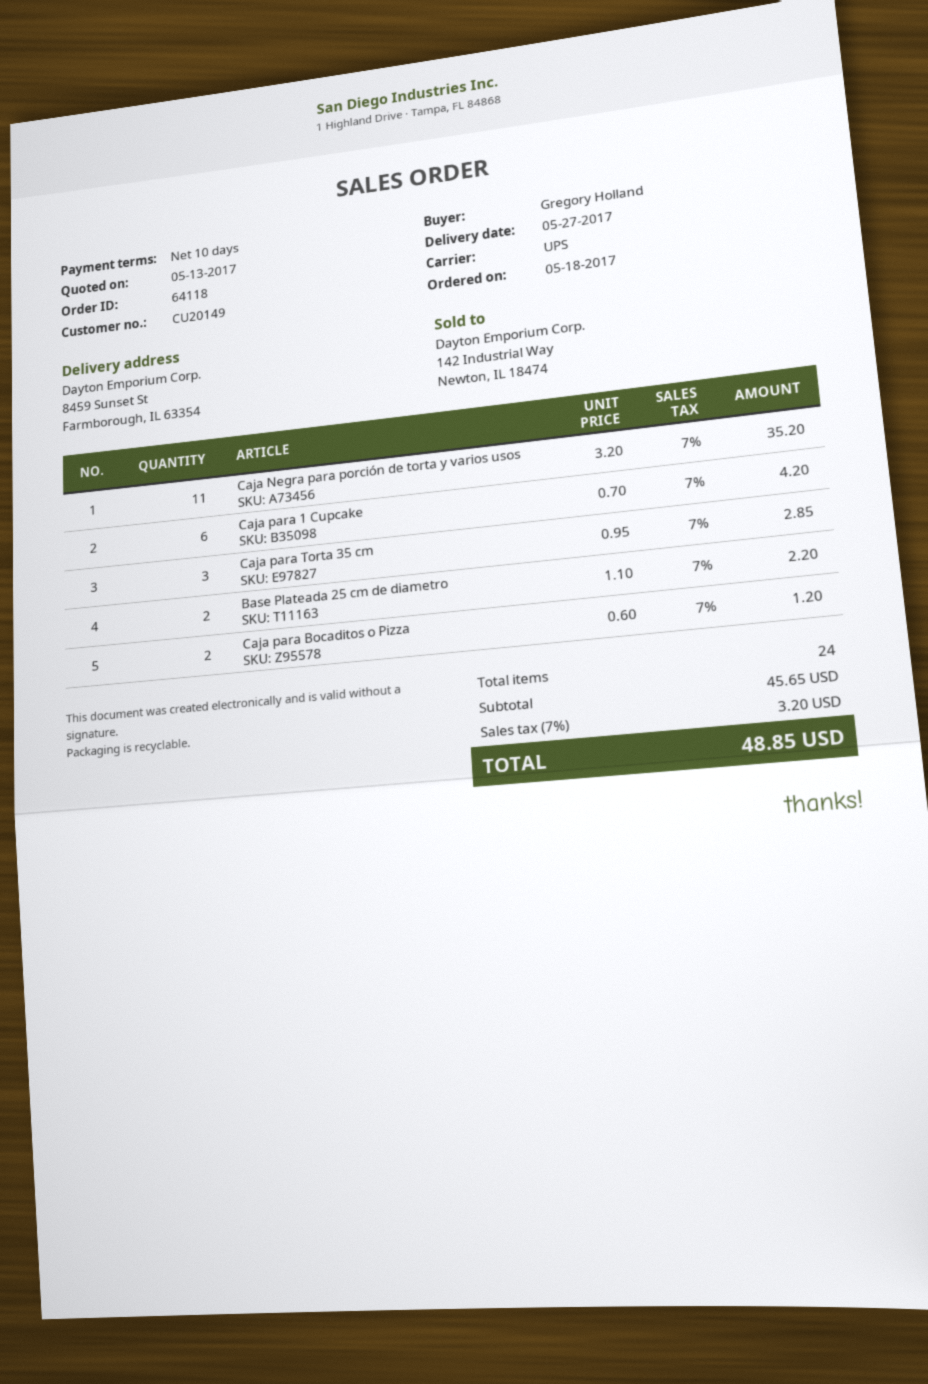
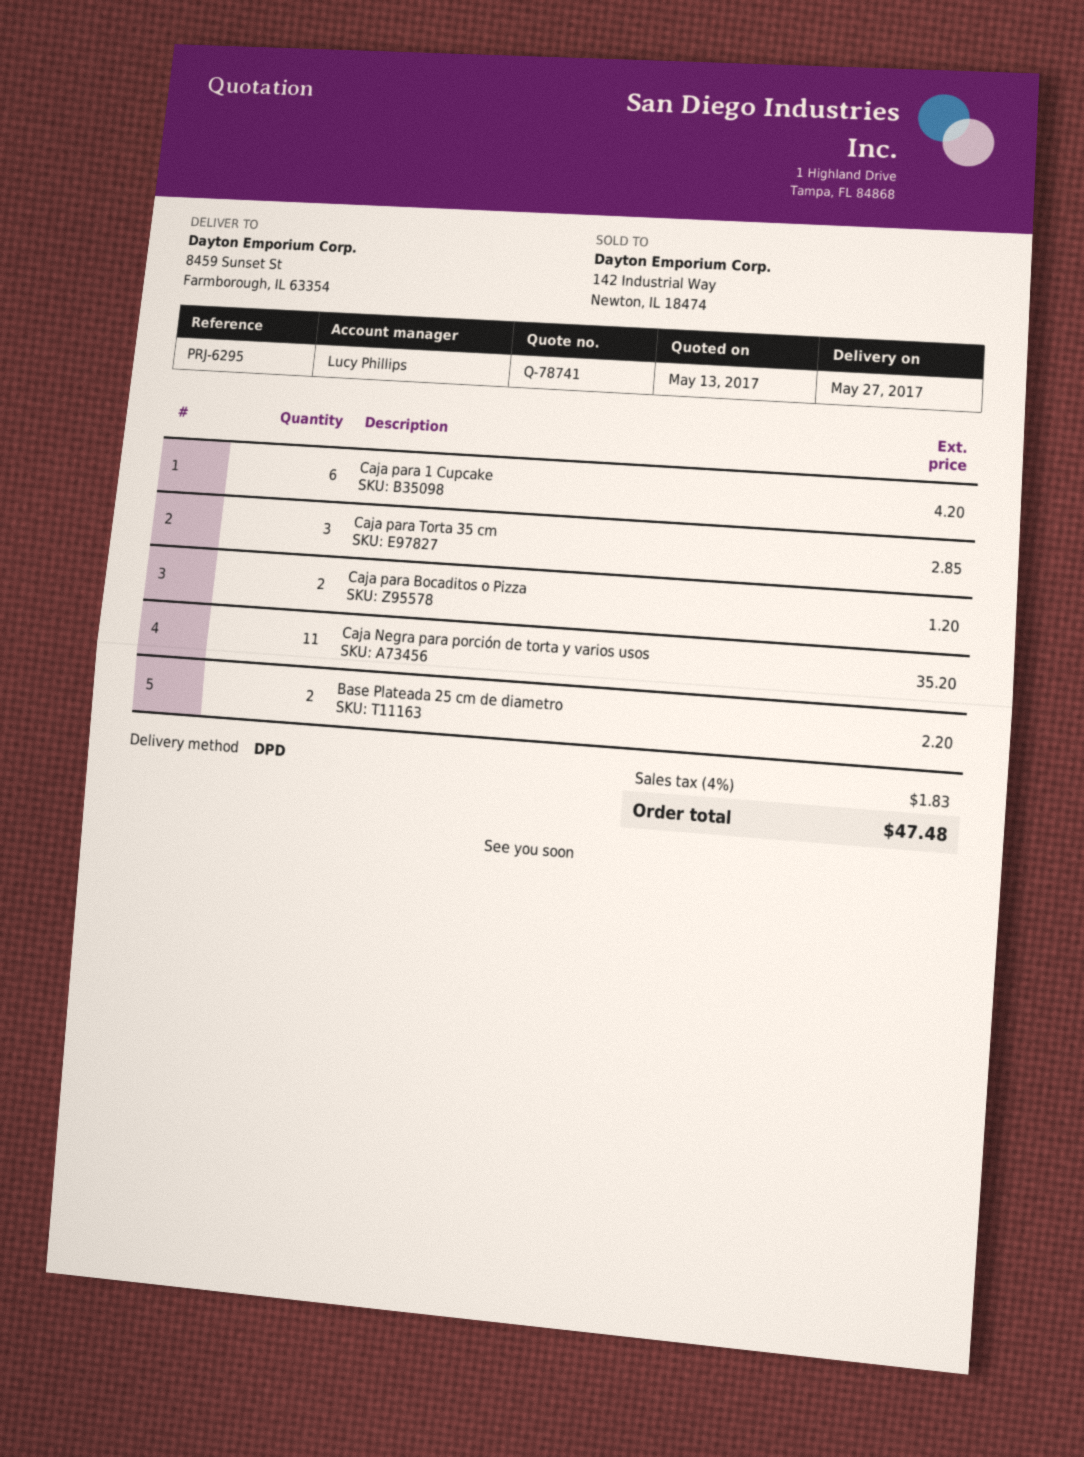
shipping method: UPS -> DPD
tax: 7% = 3.20 -> 4% = 1.83
total: 48.85 -> 47.48

